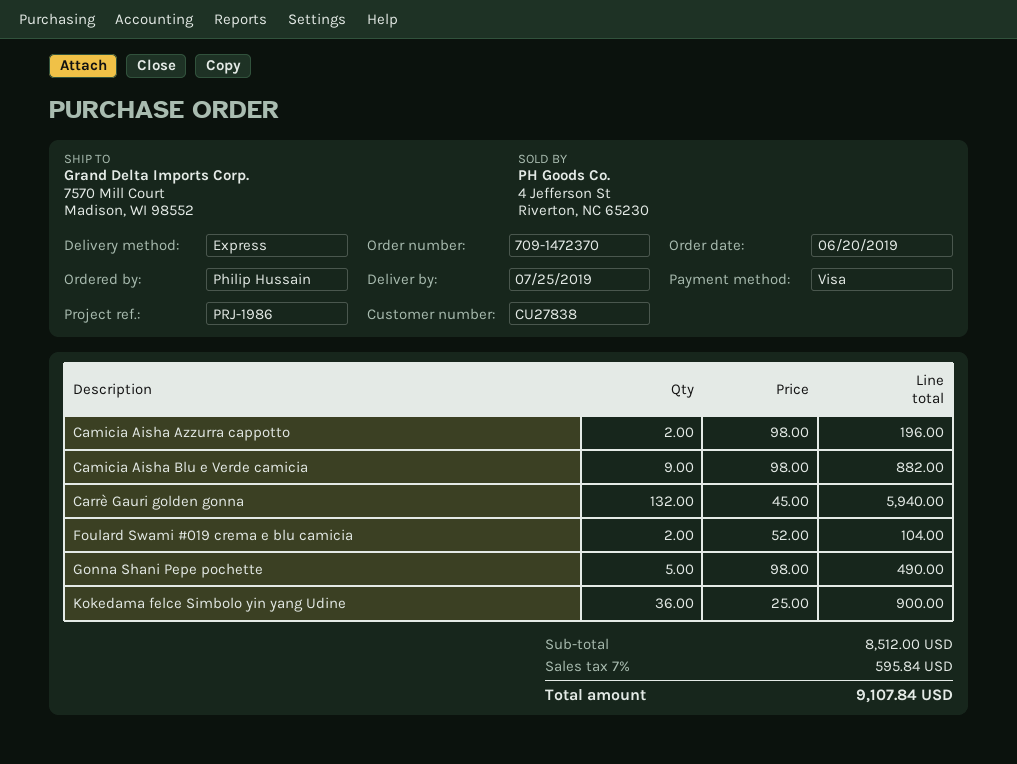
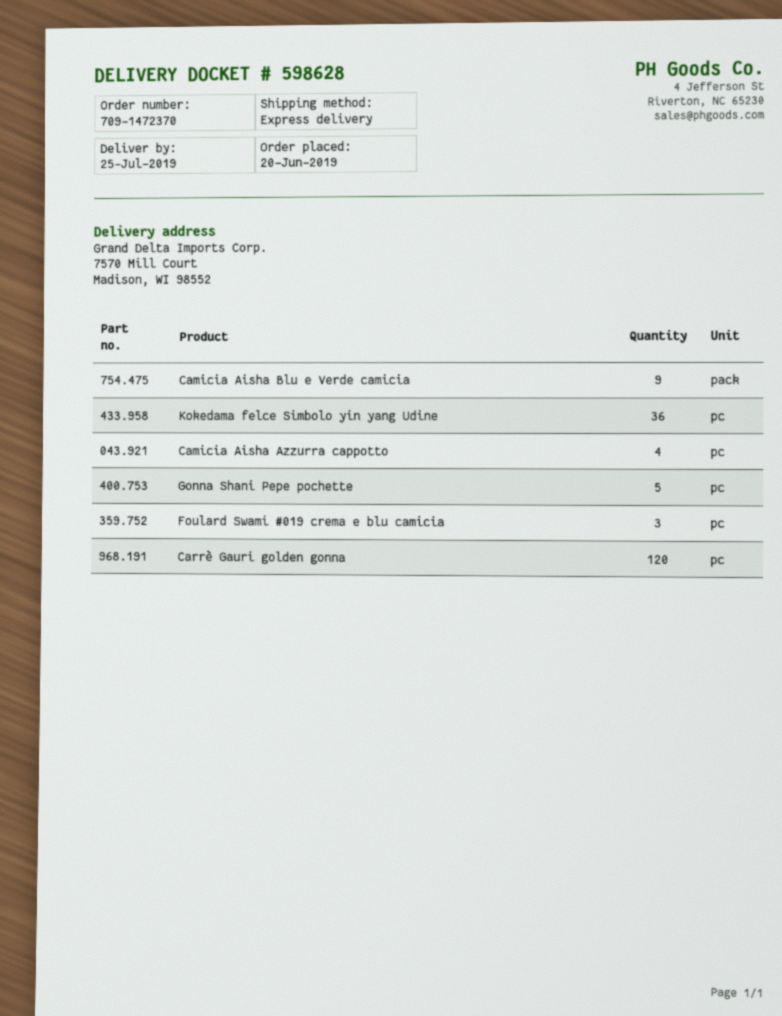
Camicia Aisha Azzurra cappotto: 2 -> 4
Carrè Gauri golden gonna: 132 -> 120
Foulard Swami #019 crema e blu camicia: 2 -> 3

